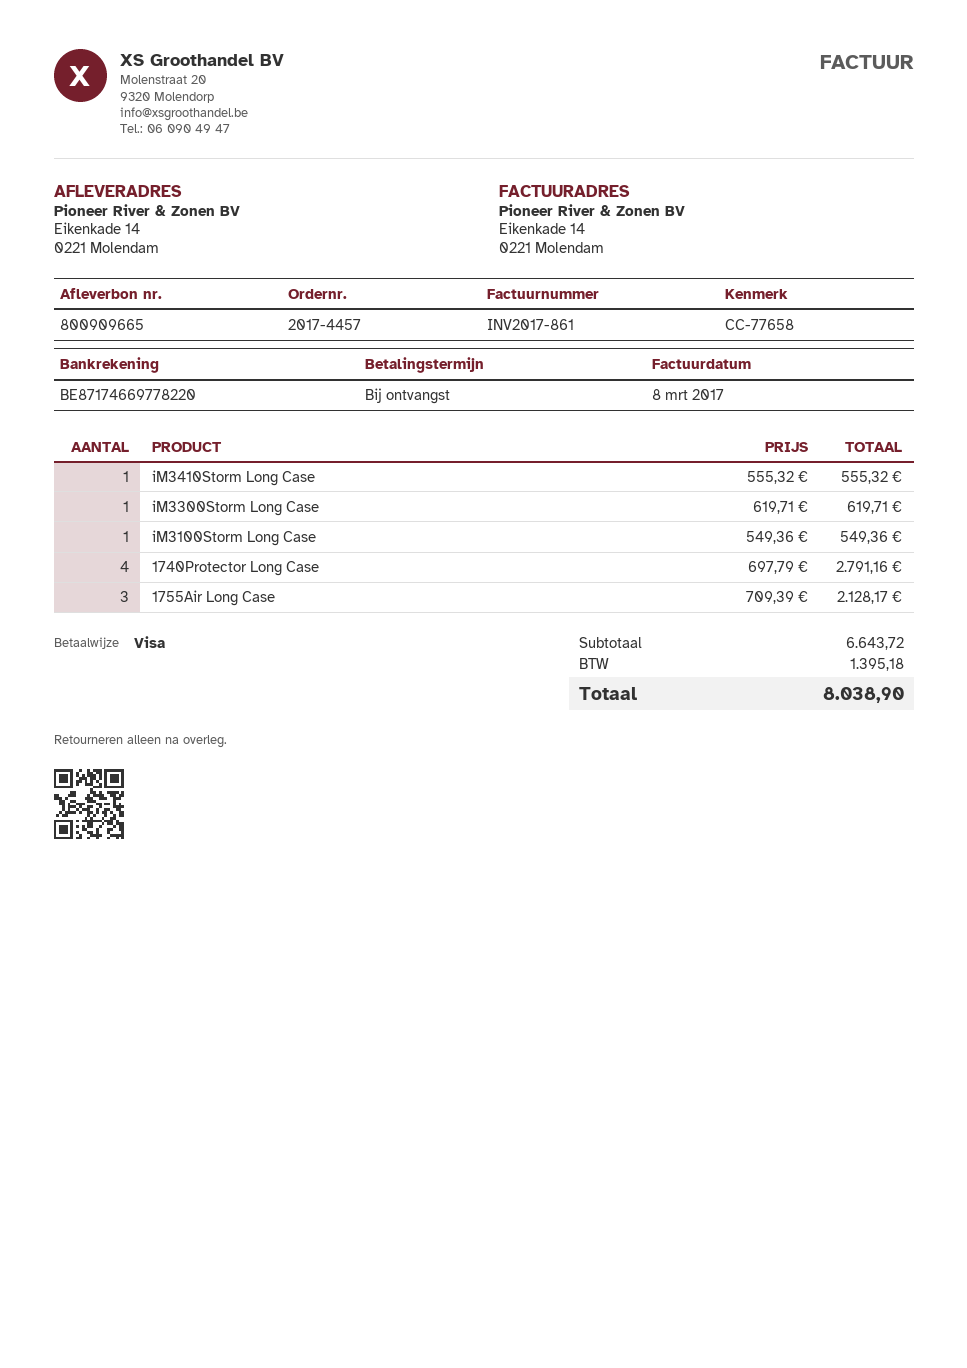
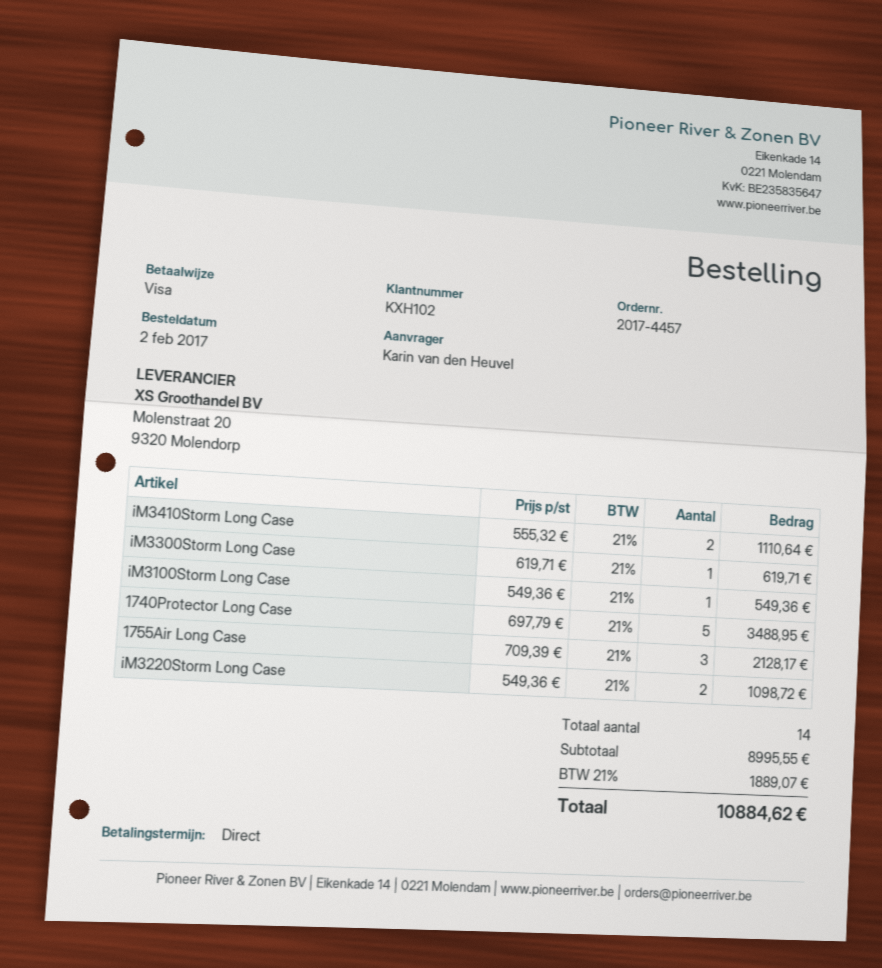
iM3410Storm Long Case: 1 x 555.32 = 555.32 -> 2 x 555.32 = 1110.64
1740Protector Long Case: 4 x 697.79 = 2791.16 -> 5 x 697.79 = 3488.95
iM3220Storm Long Case: none -> 2 x 549.36 = 1098.72
subtotal: 6643.72 -> 8995.55
tax: 1395.18 -> 1889.07
total: 8038.90 -> 10884.62

